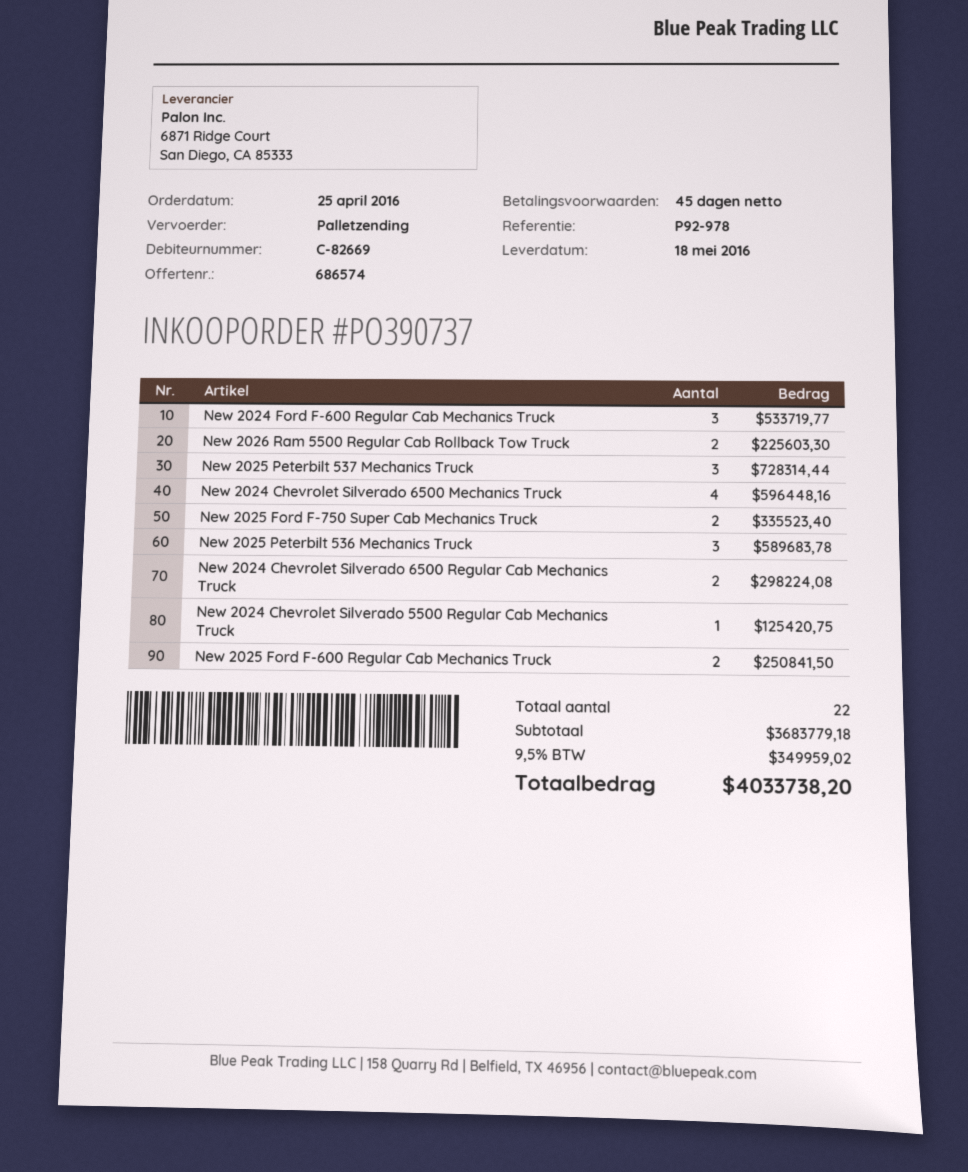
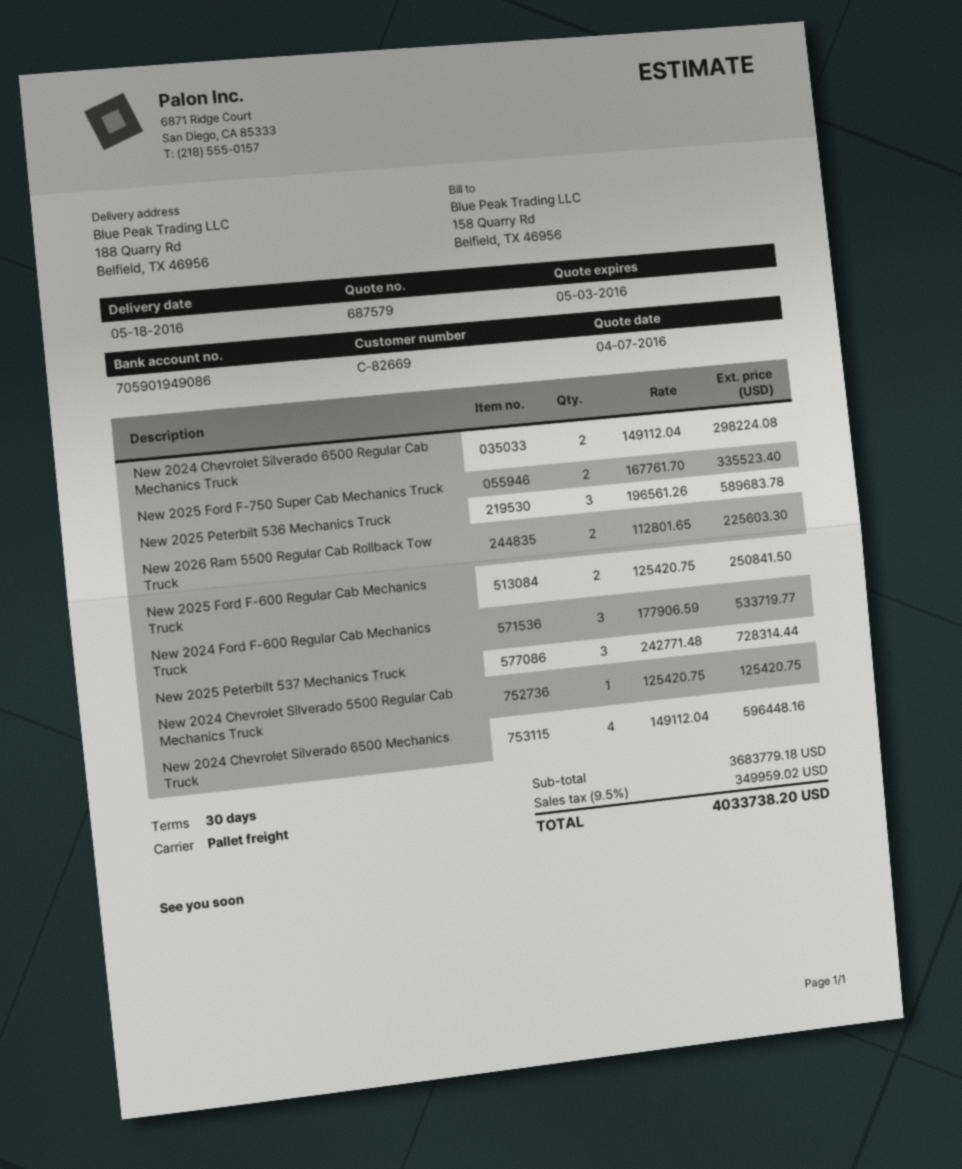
quote number: 686574 -> 687579
payment terms: 45 days -> 30 days

